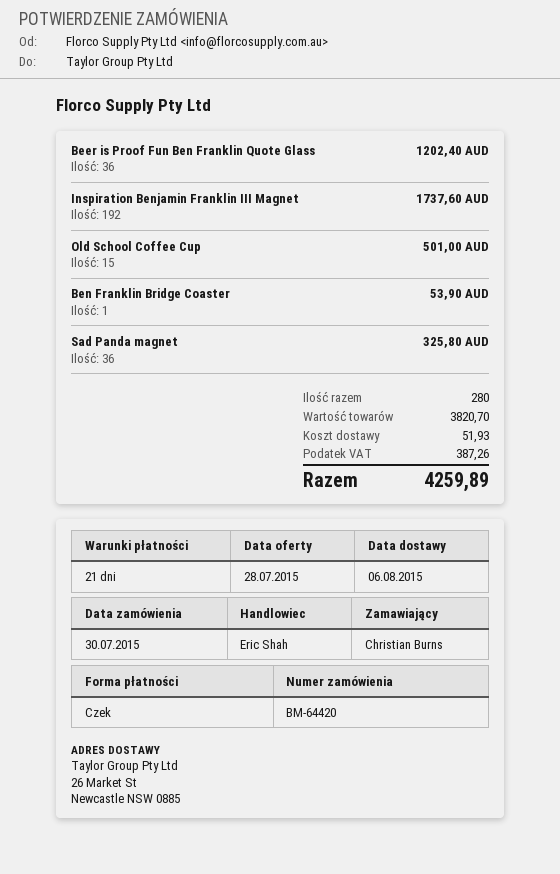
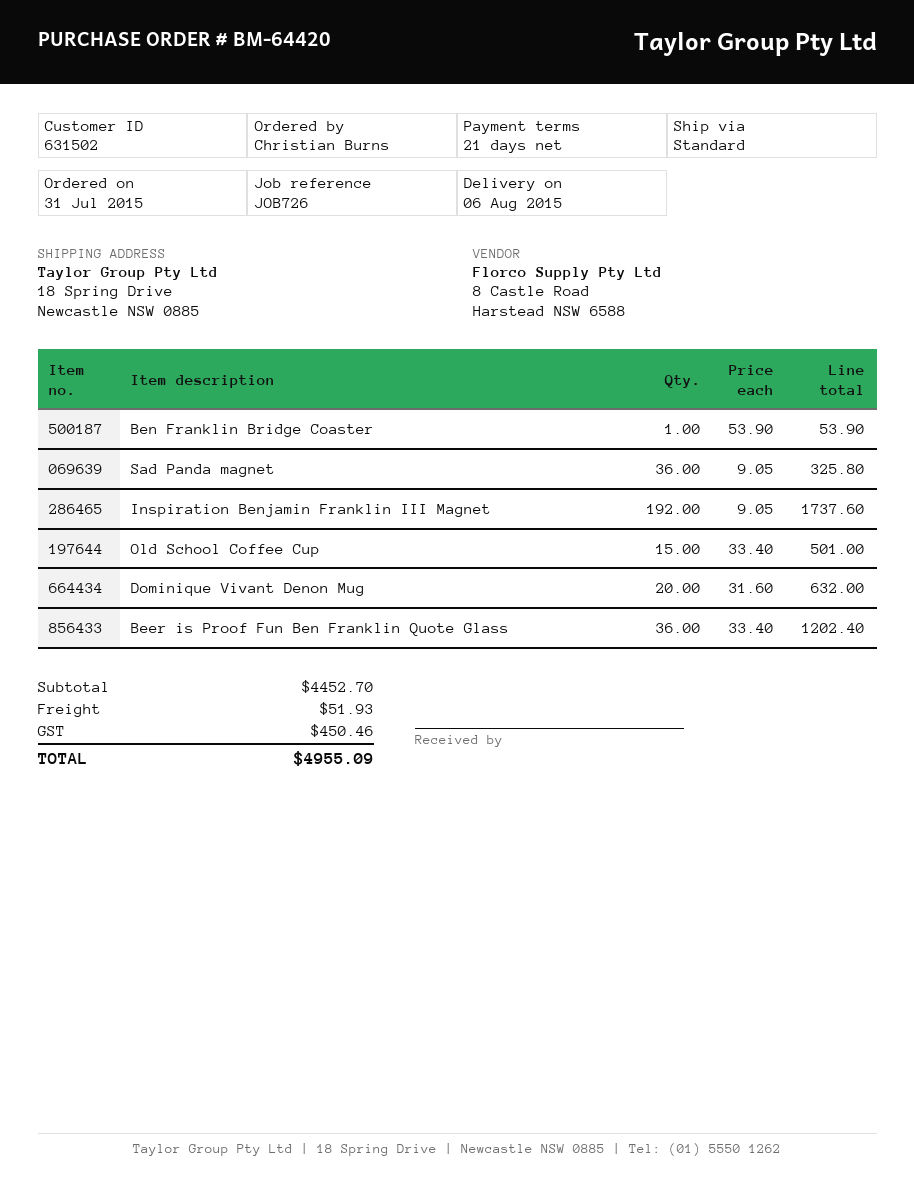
order date: 2015-07-30 -> 2015-07-31
ship to: 26 Market St, Newcastle NSW 0885 -> 18 Spring Drive, Newcastle NSW 0885
Dominique Vivant Denon Mug: none -> 20 for 632.00
subtotal: 3820.70 -> 4452.70
tax: 387.26 -> 450.46
total: 4259.89 -> 4955.09

